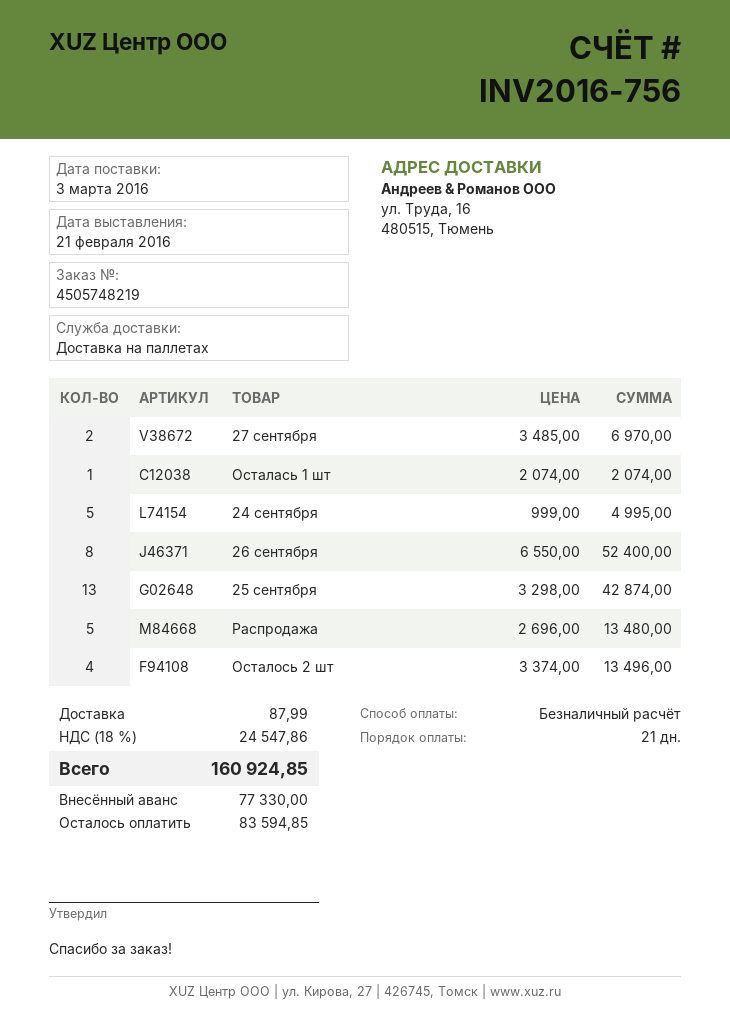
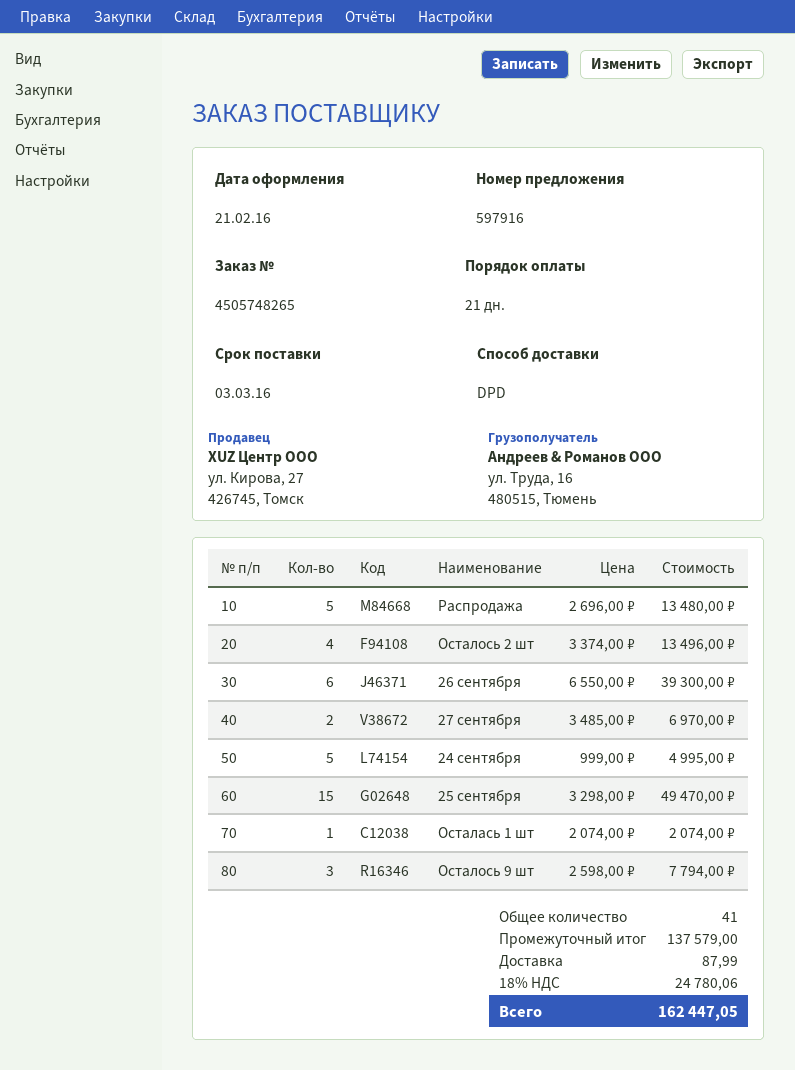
order number: 4505748219 -> 4505748265
shipping method: pallet freight -> DPD
26 сентября: 8 x 6550.00 = 52400.00 -> 6 x 6550.00 = 39300.00
25 сентября: 13 x 3298.00 = 42874.00 -> 15 x 3298.00 = 49470.00
Осталось 9 шт: none -> 3 x 2598.00 = 7794.00
tax: 18% = 24547.86 -> 18% = 24780.06
total: 160924.85 -> 162447.05

